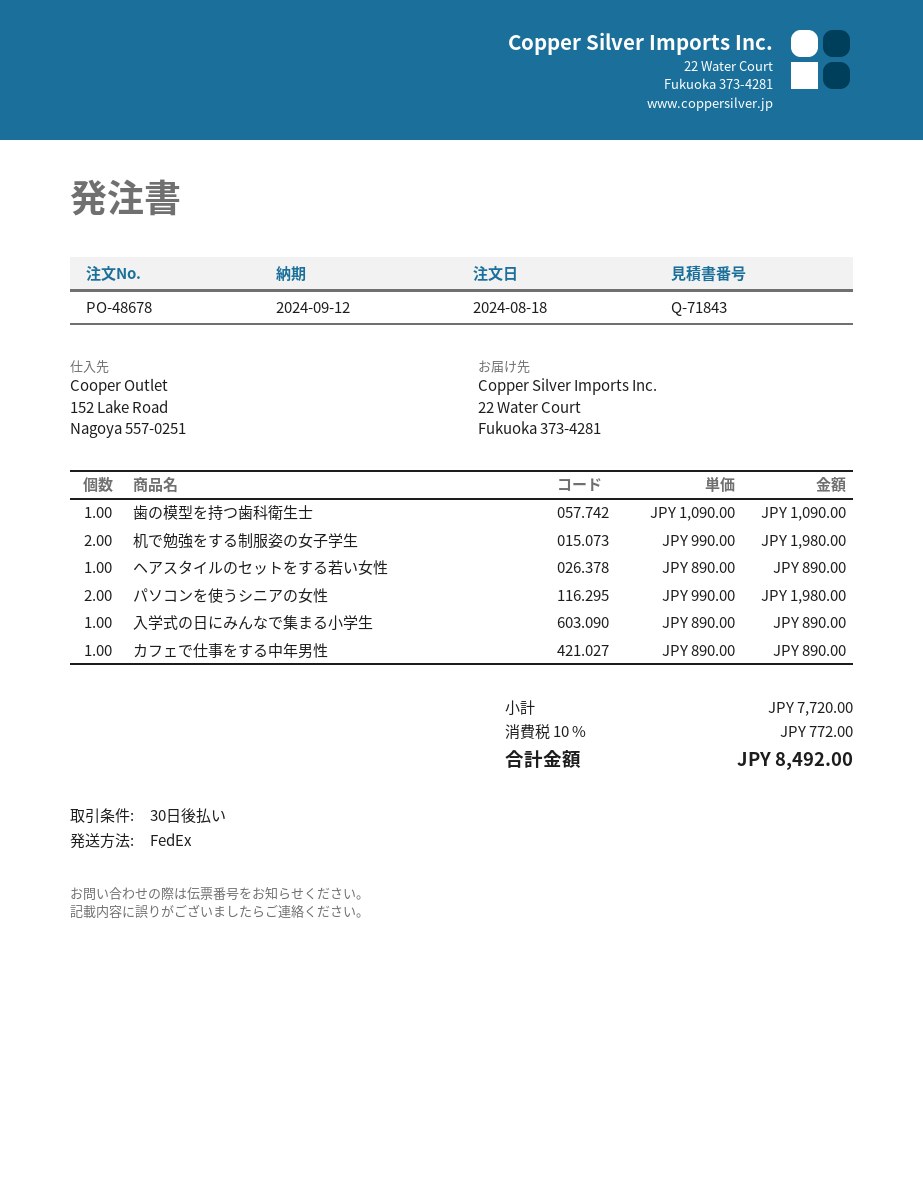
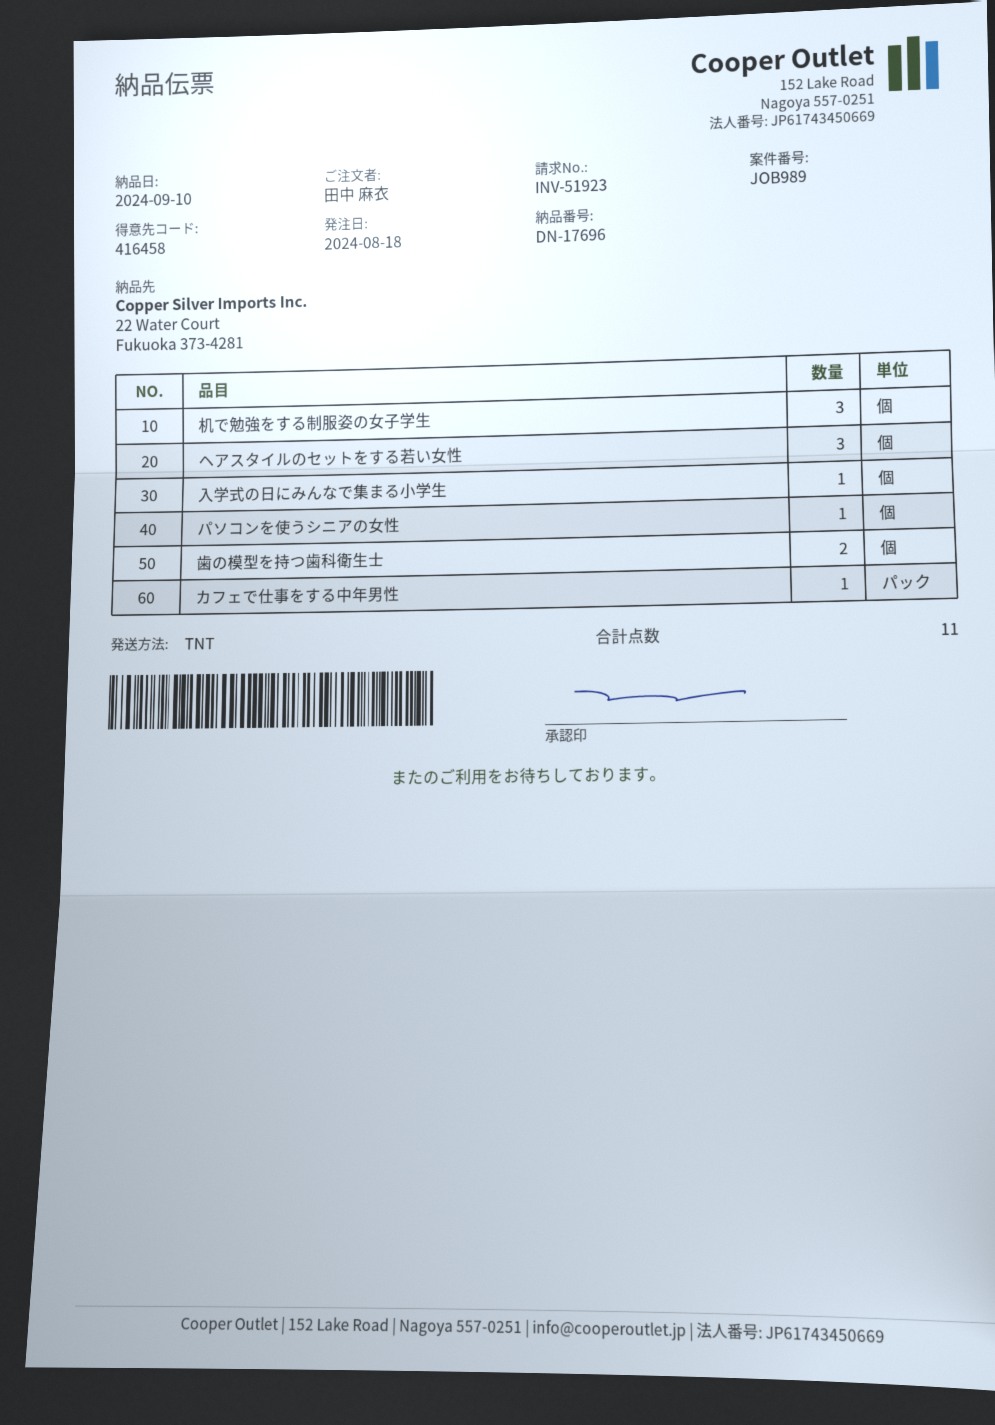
delivery date: 2024-09-12 -> 2024-09-10
shipping method: FedEx -> TNT
歯の模型を持つ歯科衛生士: 1 -> 2
机で勉強をする制服姿の女子学生: 2 -> 3
ヘアスタイルのセットをする若い女性: 1 -> 3
パソコンを使うシニアの女性: 2 -> 1

